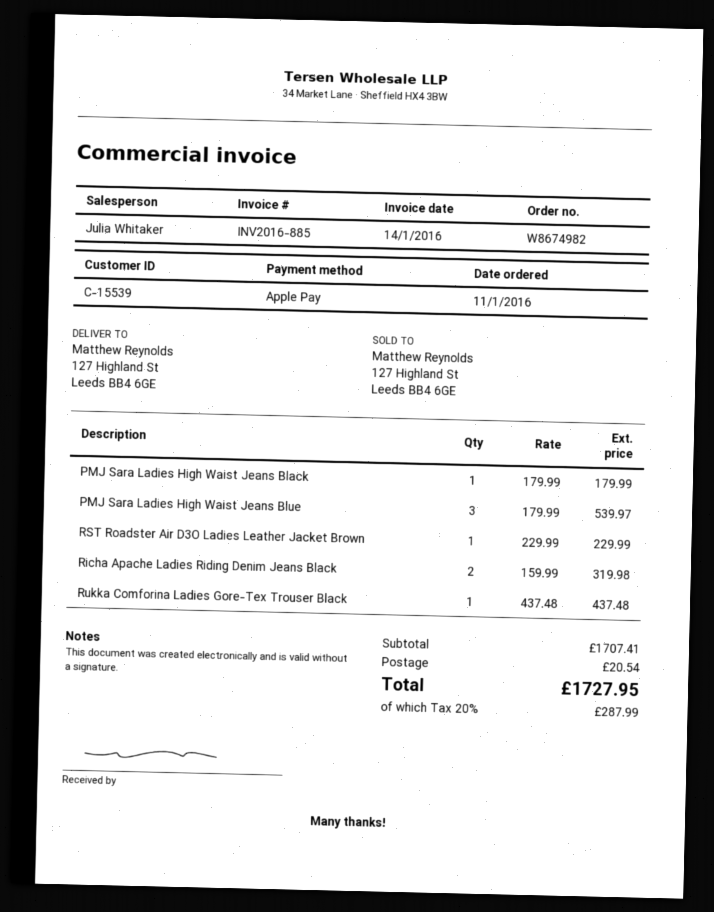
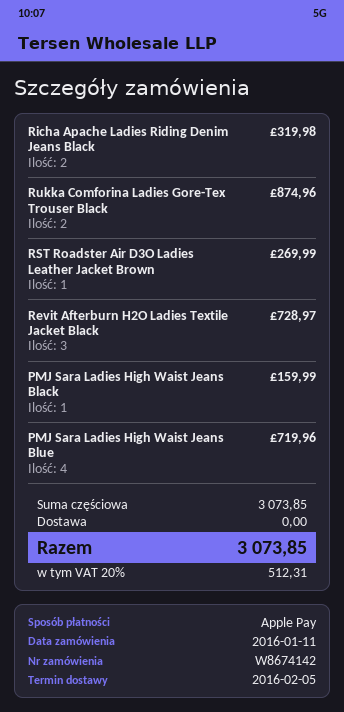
order number: W8674982 -> W8674142
PMJ Sara Ladies High Waist Jeans Black: 1 for 179.99 -> 1 for 159.99
PMJ Sara Ladies High Waist Jeans Blue: 3 for 539.97 -> 4 for 719.96
RST Roadster Air D3O Ladies Leather Jacket Brown: 1 for 229.99 -> 1 for 269.99
Rukka Comforina Ladies Gore-Tex Trouser Black: 1 for 437.48 -> 2 for 874.96
Revit Afterburn H2O Ladies Textile Jacket Black: none -> 3 for 728.97
subtotal: 1707.41 -> 3073.85
shipping: 20.54 -> 0.00
tax: 20% = 287.99 -> 20% = 512.31
total: 1727.95 -> 3073.85

